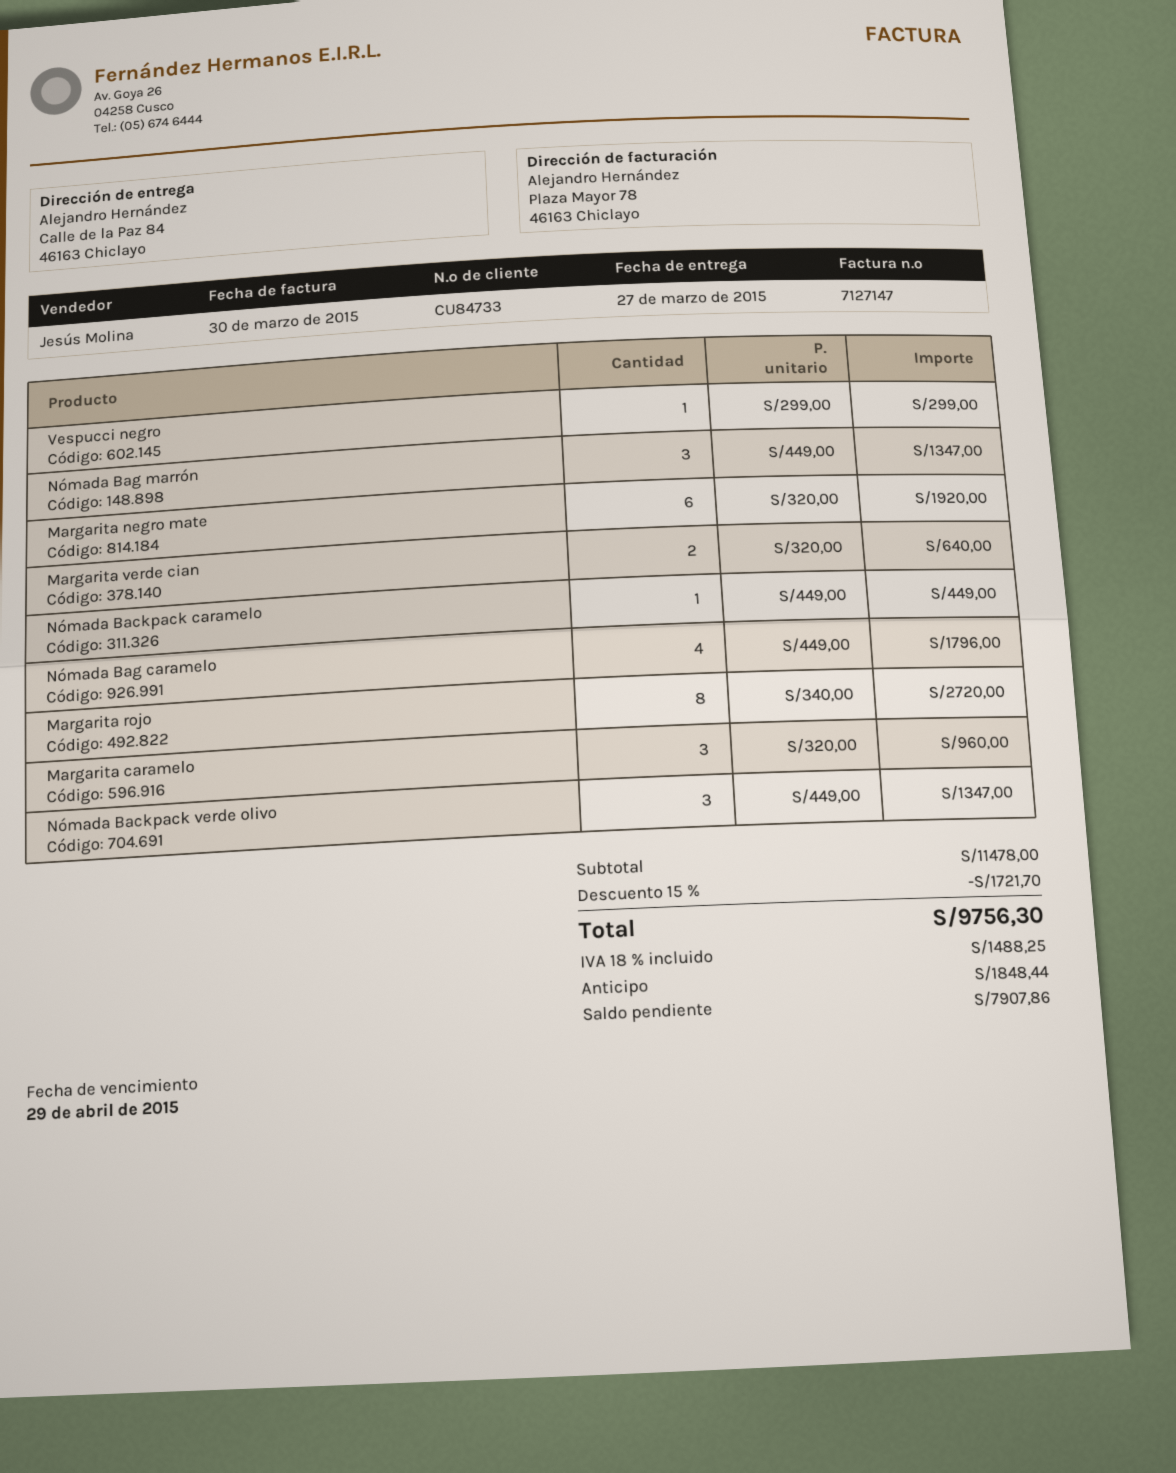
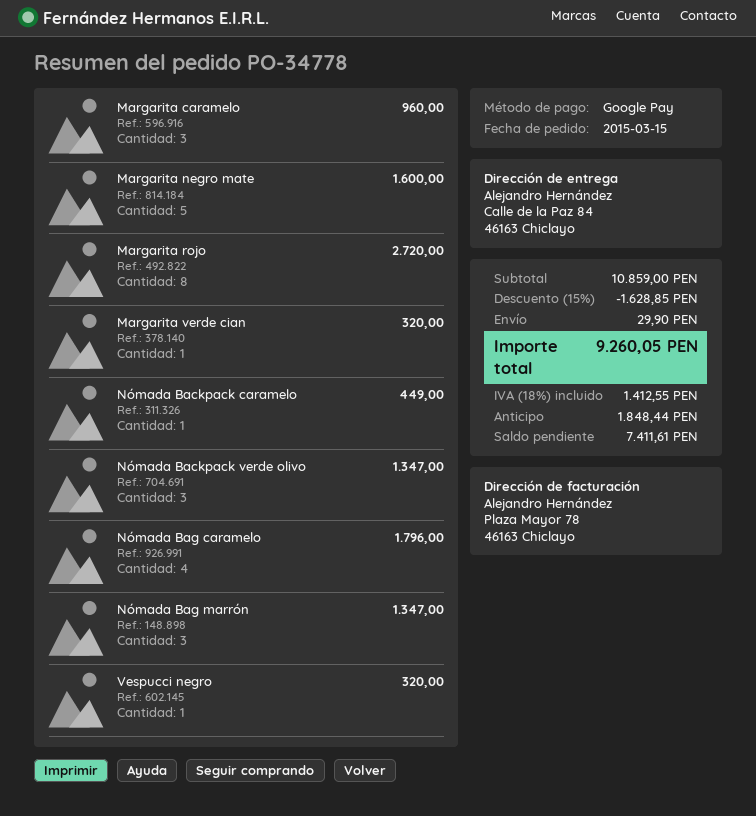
Vespucci negro: 1 for 299.00 -> 1 for 320.00
Margarita negro mate: 6 for 1920.00 -> 5 for 1600.00
Margarita verde cian: 2 for 640.00 -> 1 for 320.00
subtotal: 11478.00 -> 10859.00
discount: 15% = 1721.70 -> 15% = 1628.85
shipping: none -> 29.90
tax: 18% = 1488.25 -> 18% = 1412.55
total: 9756.30 -> 9260.05
balance: 7907.86 -> 7411.61

